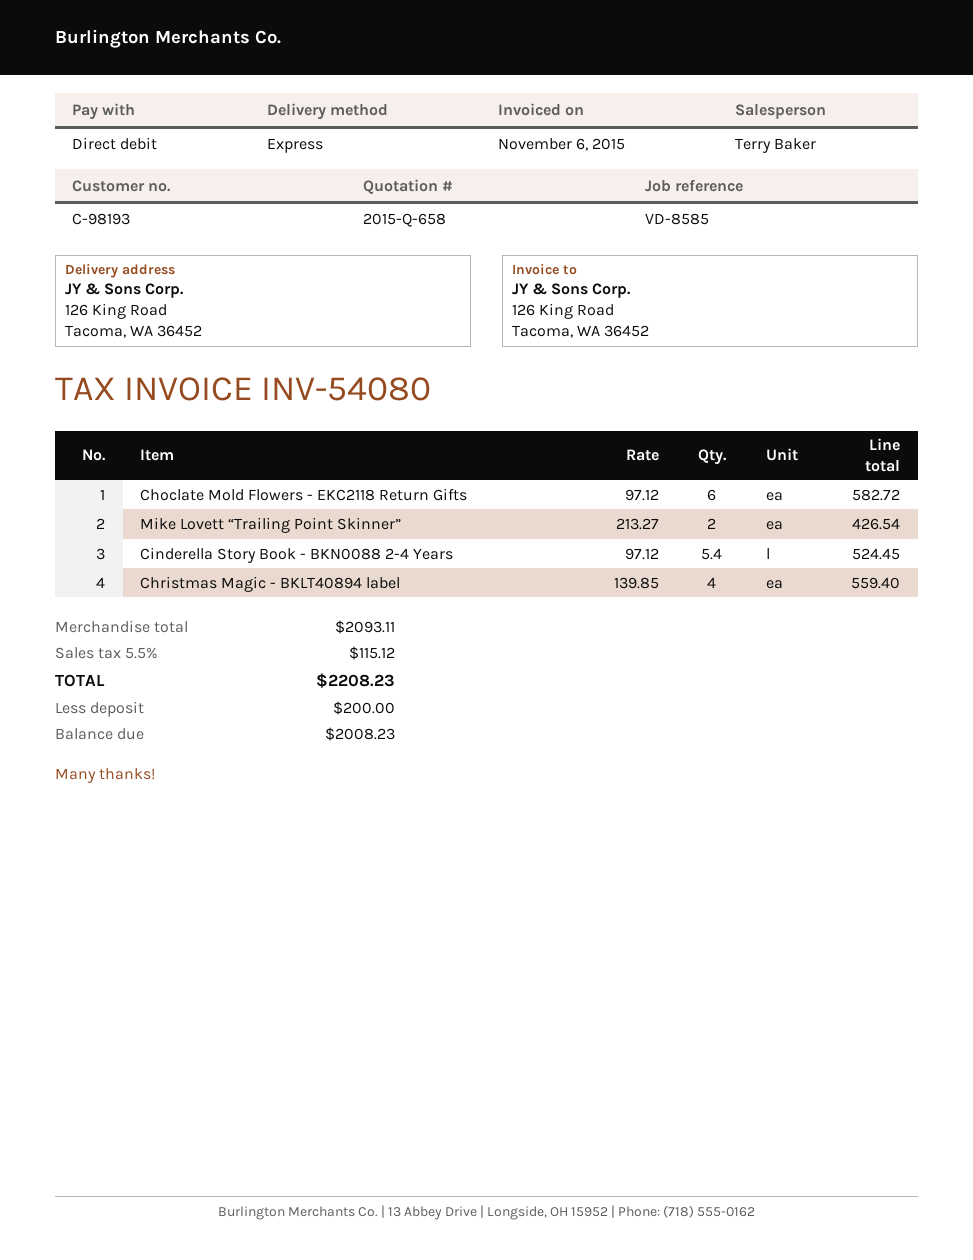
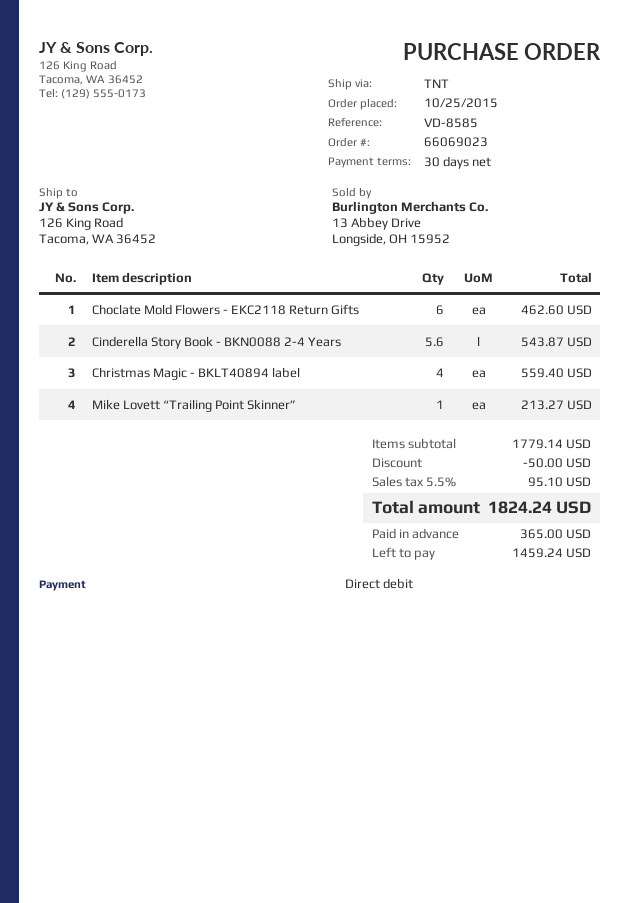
shipping method: express -> TNT
Choclate Mold Flowers - EKC2118 Return Gifts: 6 for 582.72 -> 6 for 462.60
Mike Lovett “Trailing Point Skinner”: 2 for 426.54 -> 1 for 213.27
Cinderella Story Book - BKN0088 2-4 Years: 5.4 for 524.45 -> 5.6 for 543.87
subtotal: 2093.11 -> 1779.14
discount: none -> 50.00
tax: 5.5% = 115.12 -> 5.5% = 95.10
total: 2208.23 -> 1824.24
deposit: 200.00 -> 365.00
balance: 2008.23 -> 1459.24

